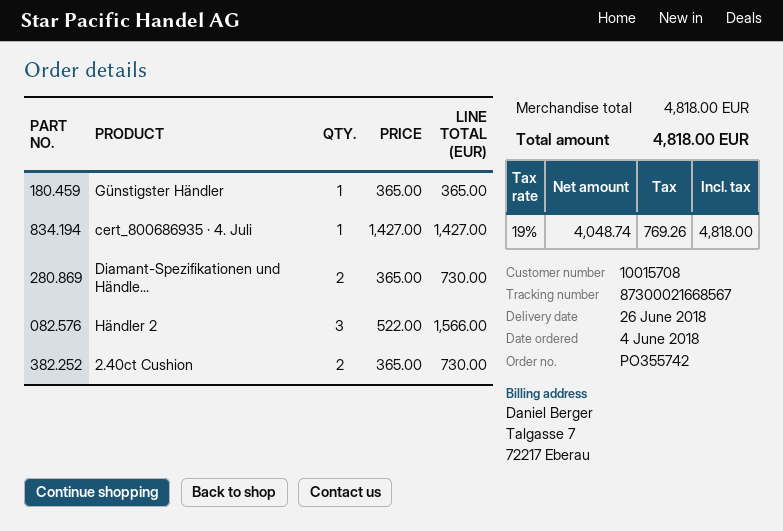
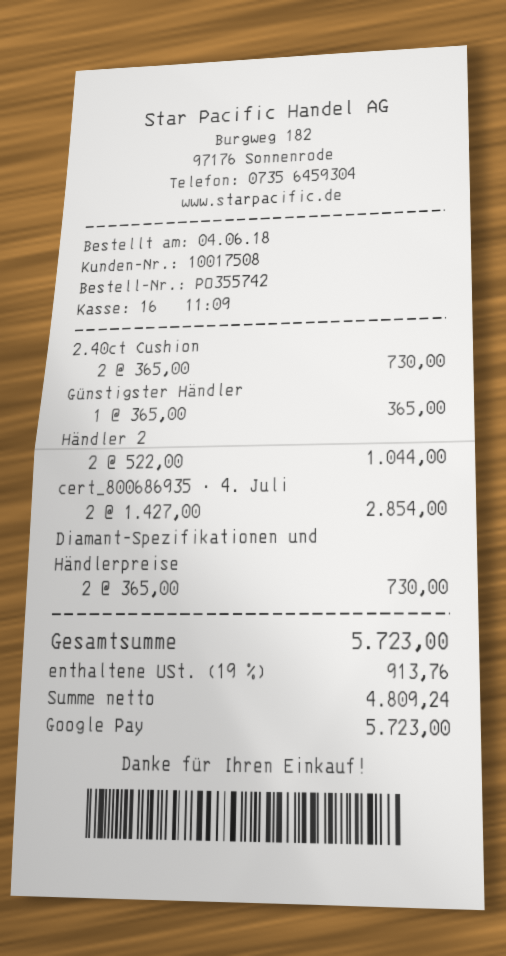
customer number: 10015708 -> 10017508
cert_800686935 · 4. Juli: 1 x 1427.00 = 1427.00 -> 2 x 1427.00 = 2854.00
Händler 2: 3 x 522.00 = 1566.00 -> 2 x 522.00 = 1044.00
net: 4048.74 -> 4809.24
tax: 19% = 769.26 -> 19% = 913.76
total: 4818.00 -> 5723.00

